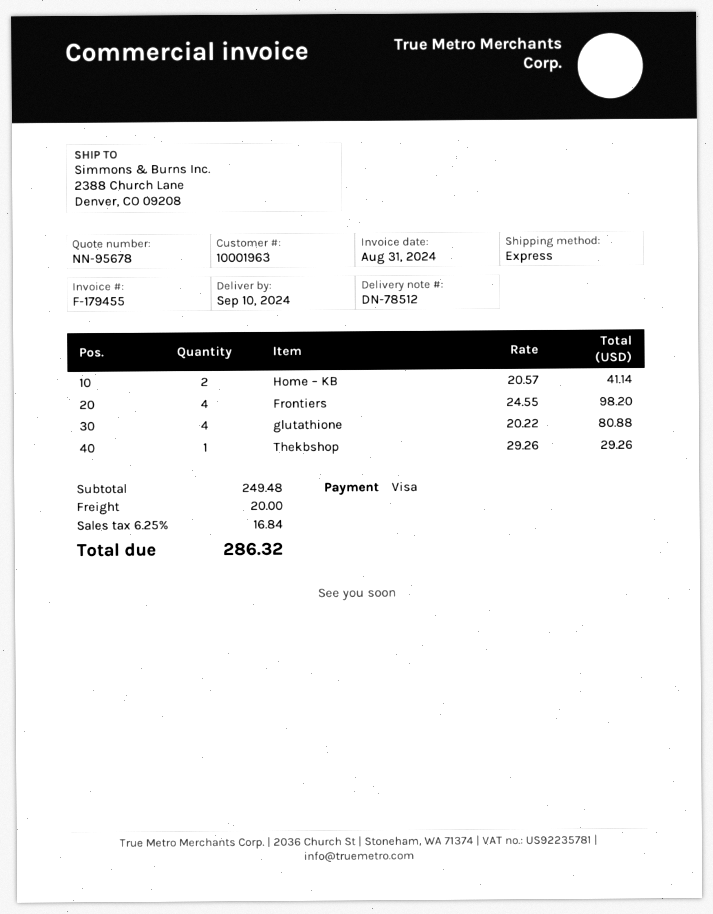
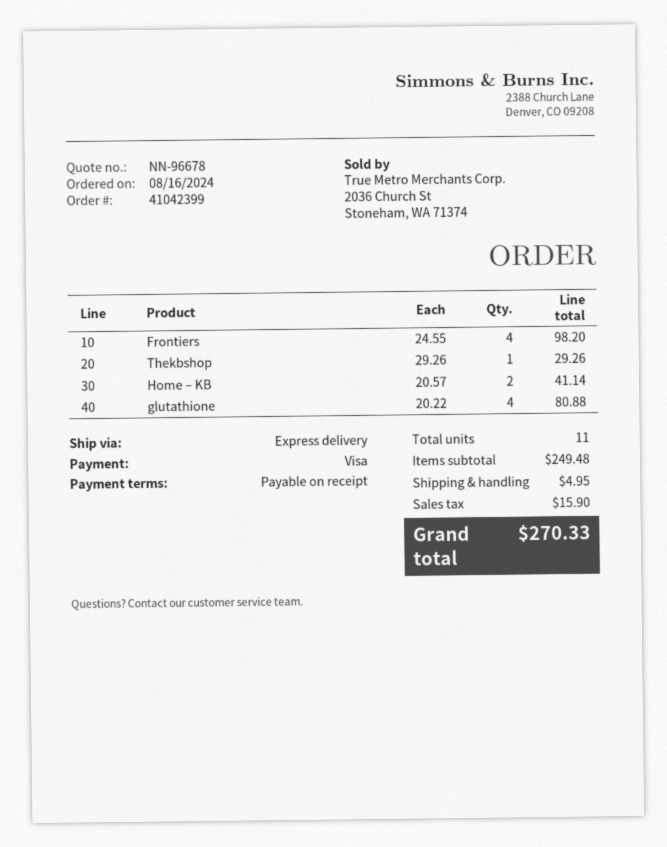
quote number: NN-95678 -> NN-96678
shipping: 20.00 -> 4.95
tax: 16.84 -> 15.90
total: 286.32 -> 270.33

